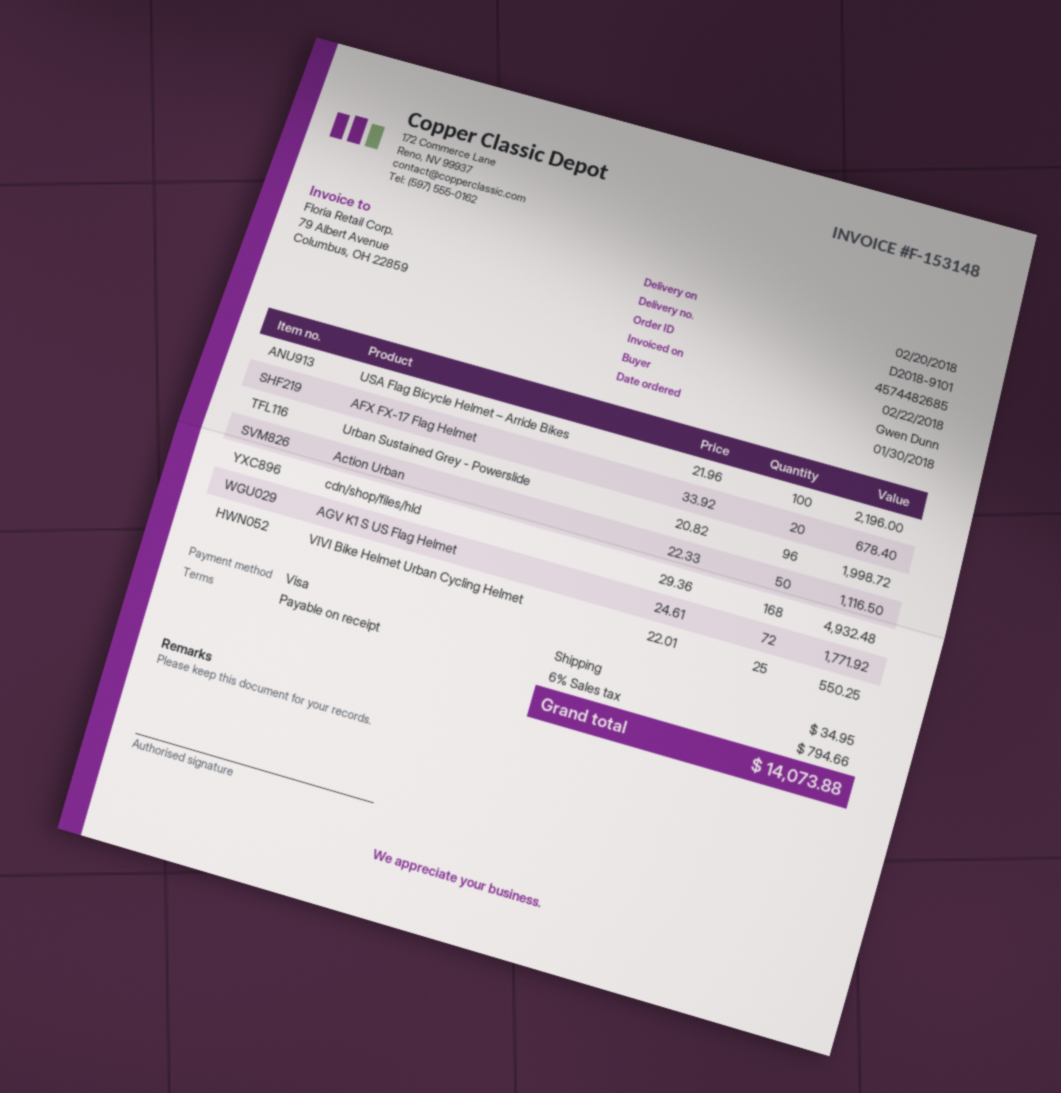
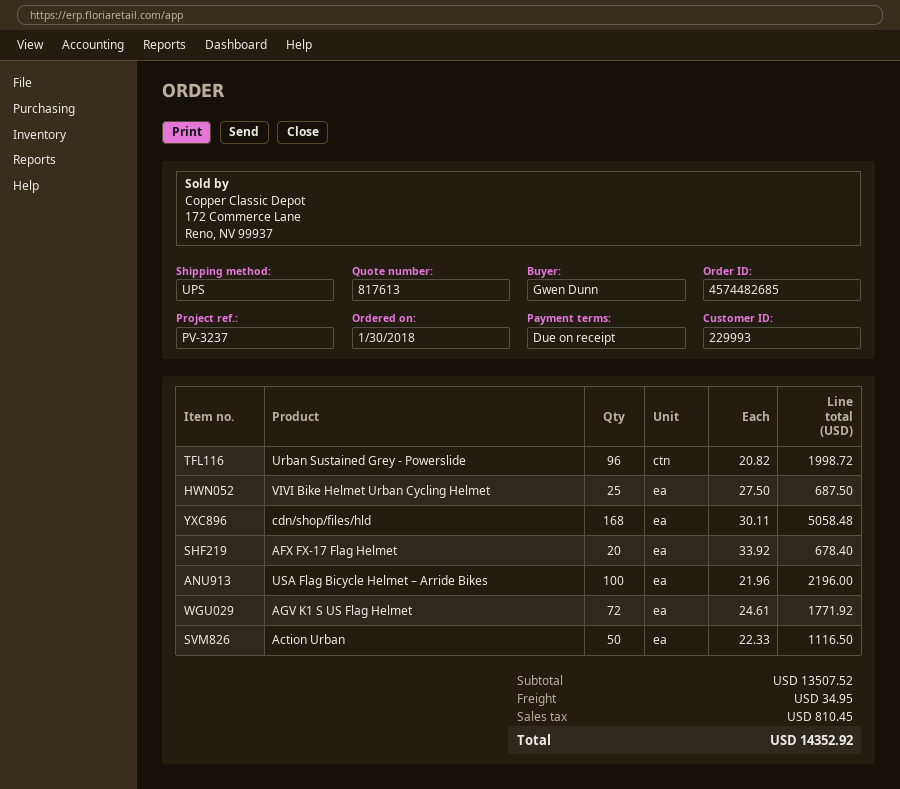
cdn/shop/files/hld: 168 x 29.36 = 4932.48 -> 168 x 30.11 = 5058.48
VIVI Bike Helmet Urban Cycling Helmet: 25 x 22.01 = 550.25 -> 25 x 27.50 = 687.50
tax: 794.66 -> 810.45
total: 14073.88 -> 14352.92

